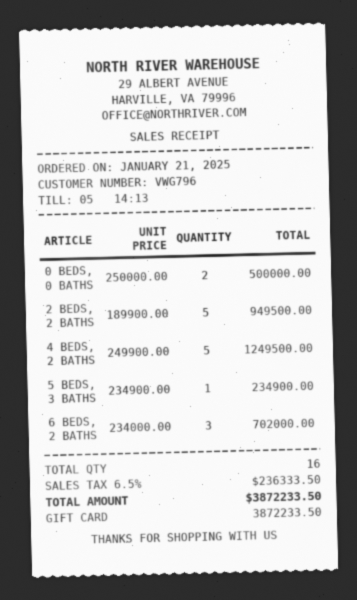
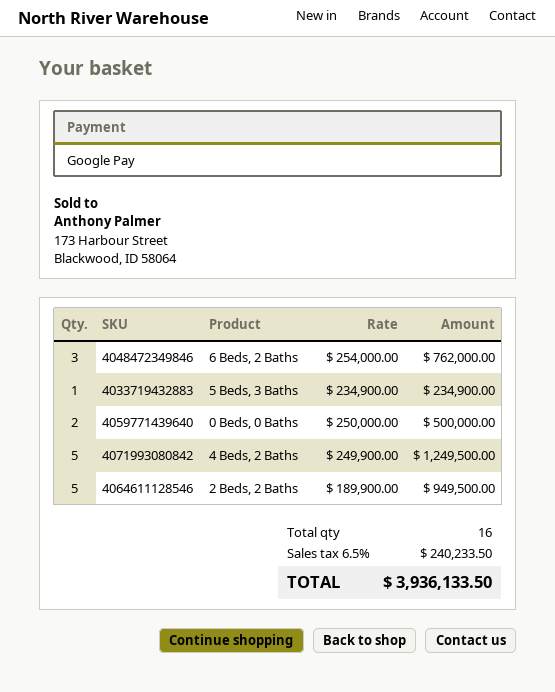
payment method: gift card -> Google Pay
6 BEDS, 2 BATHS: 3 x 234000.00 = 702000.00 -> 3 x 254000.00 = 762000.00
tax: 6.5% = 236333.50 -> 6.5% = 240233.50
total: 3872233.50 -> 3936133.50

